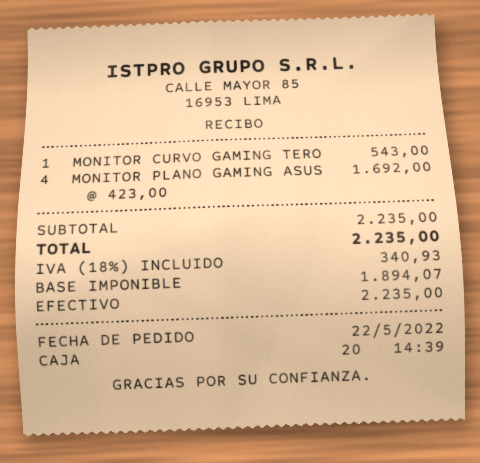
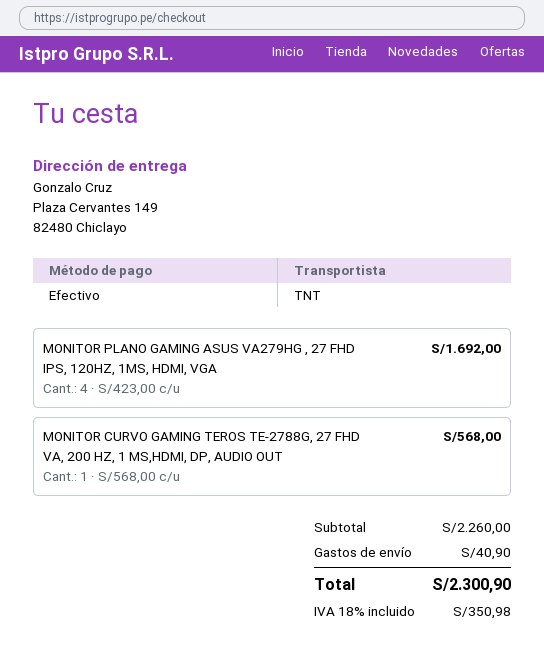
MONITOR CURVO GAMING TERO: 1 x 543.00 = 543.00 -> 1 x 568.00 = 568.00
subtotal: 2235.00 -> 2260.00
shipping: none -> 40.90
tax: 18% = 340.93 -> 18% = 350.98
total: 2235.00 -> 2300.90

